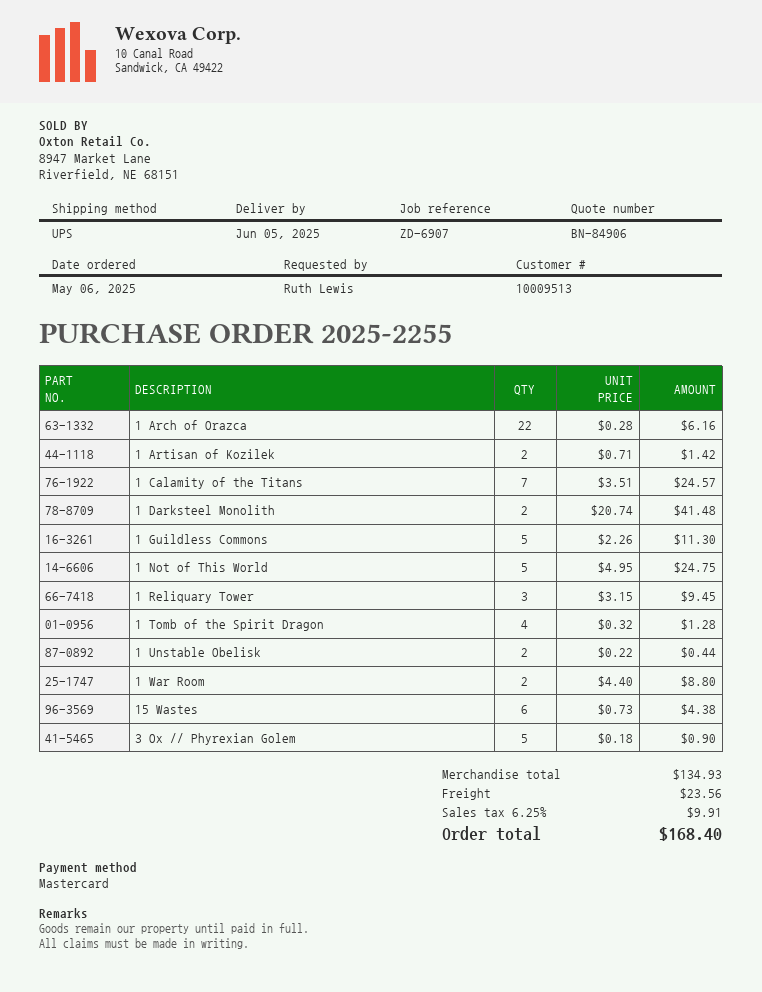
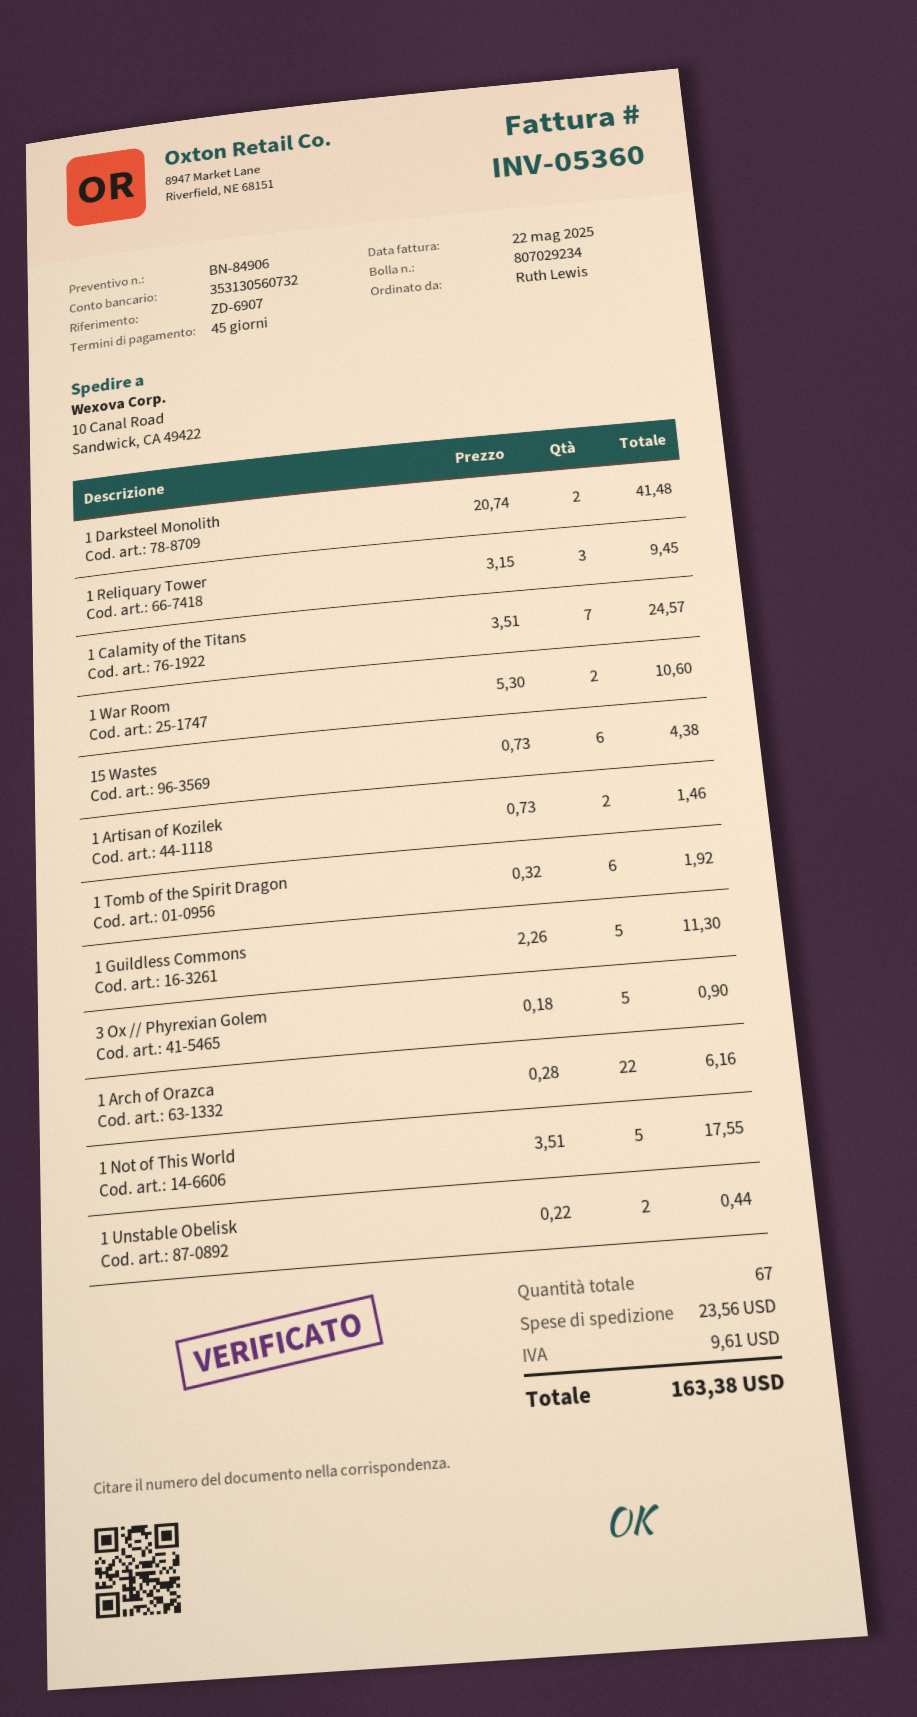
1 Artisan of Kozilek: 2 x 0.71 = 1.42 -> 2 x 0.73 = 1.46
1 Not of This World: 5 x 4.95 = 24.75 -> 5 x 3.51 = 17.55
1 Tomb of the Spirit Dragon: 4 x 0.32 = 1.28 -> 6 x 0.32 = 1.92
1 War Room: 2 x 4.40 = 8.80 -> 2 x 5.30 = 10.60
tax: 9.91 -> 9.61
total: 168.40 -> 163.38

